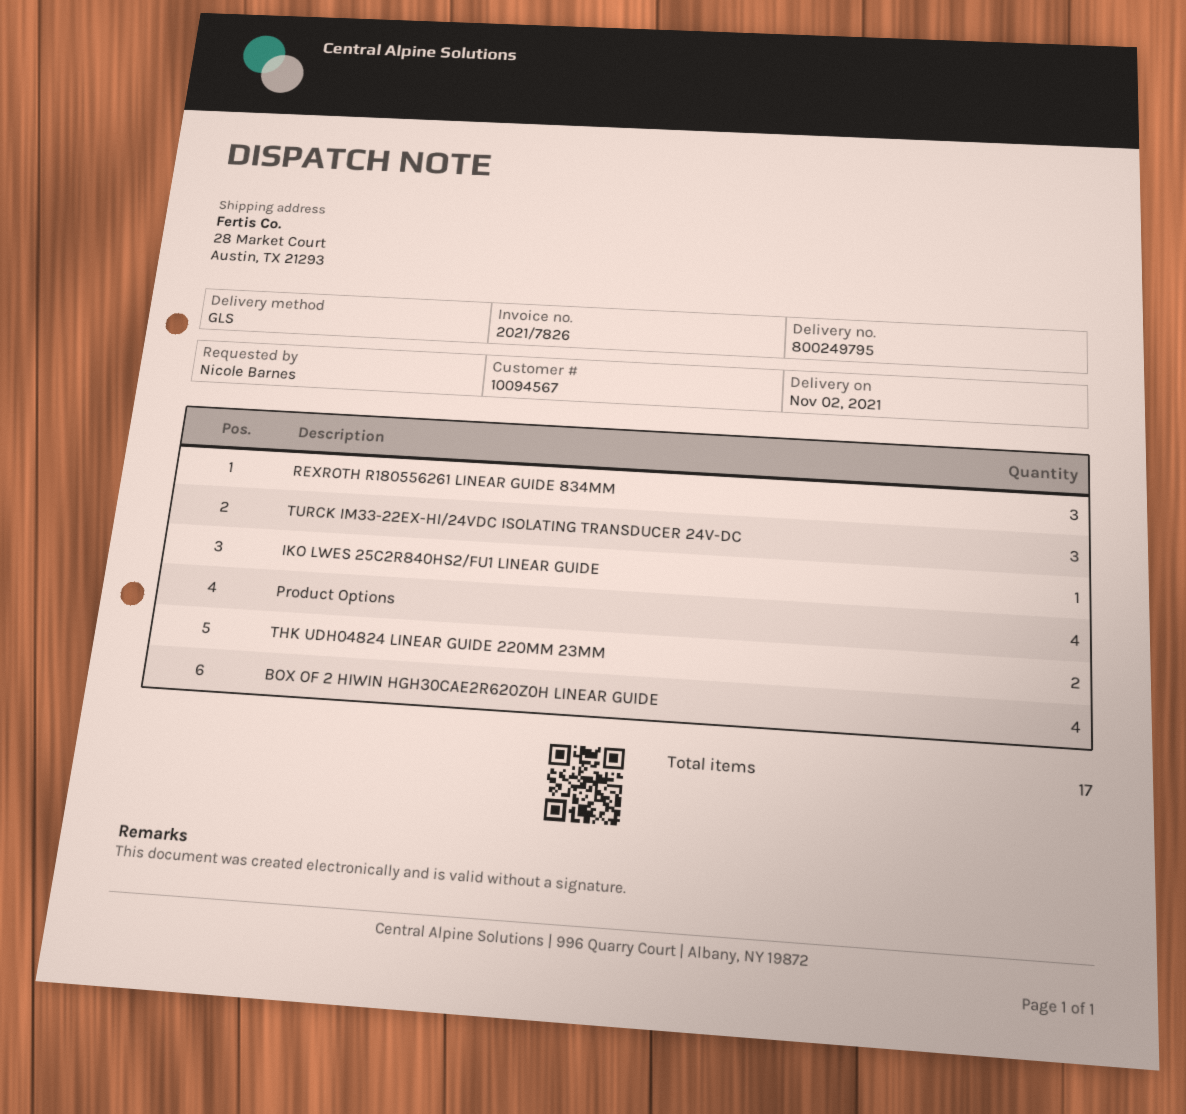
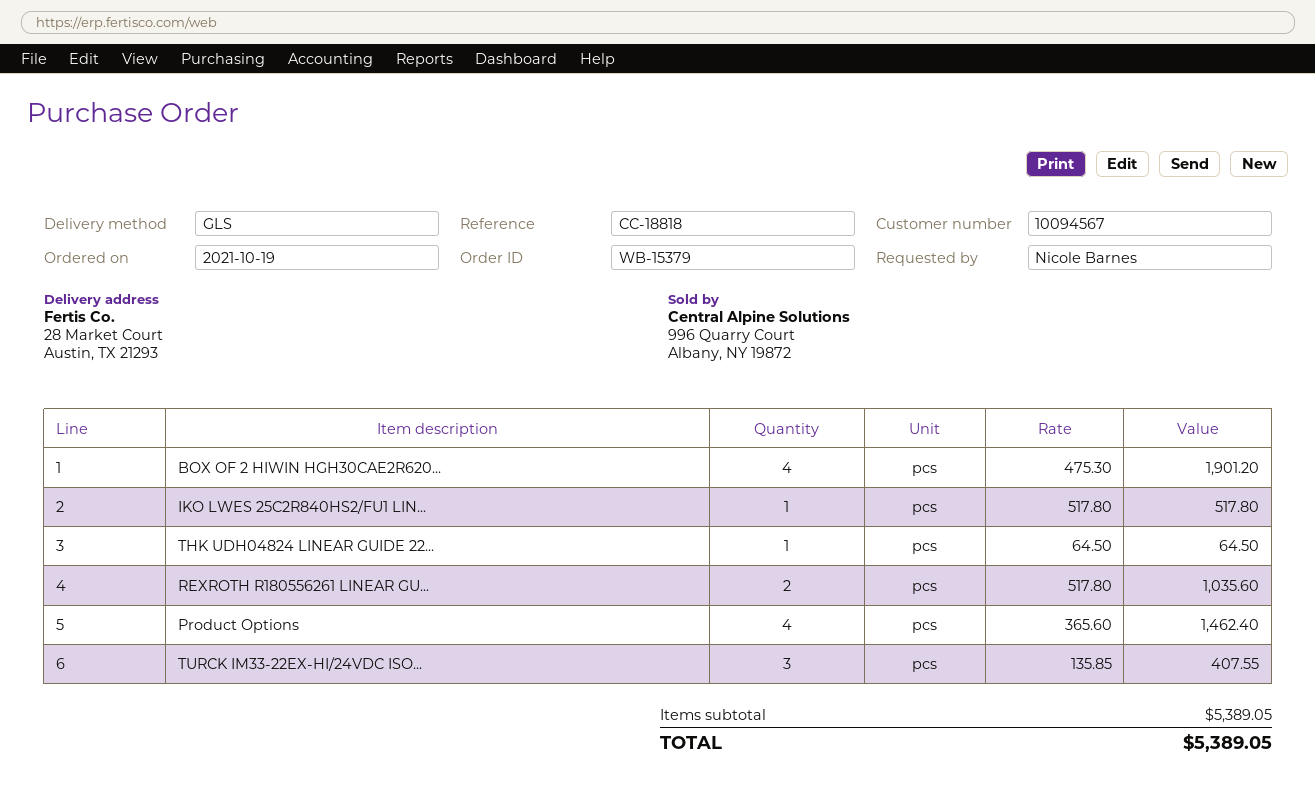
REXROTH R180556261 LINEAR GUIDE 834MM: 3 -> 2
THK UDH04824 LINEAR GUIDE 220MM 23MM: 2 -> 1

